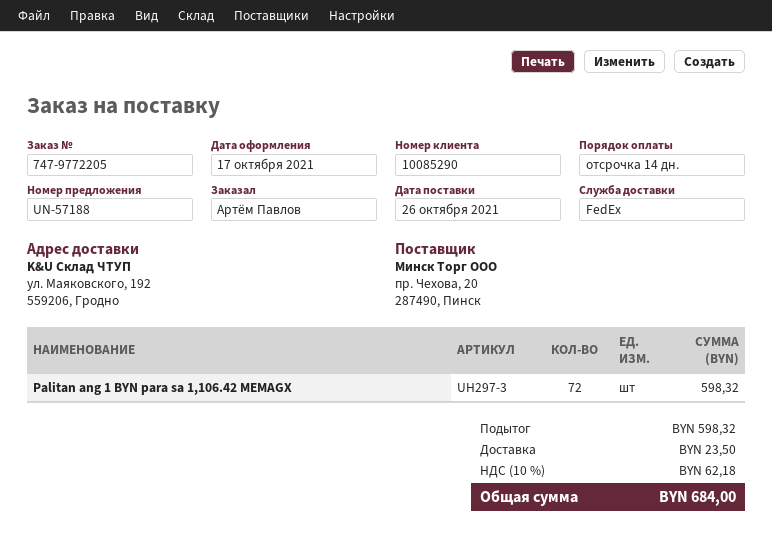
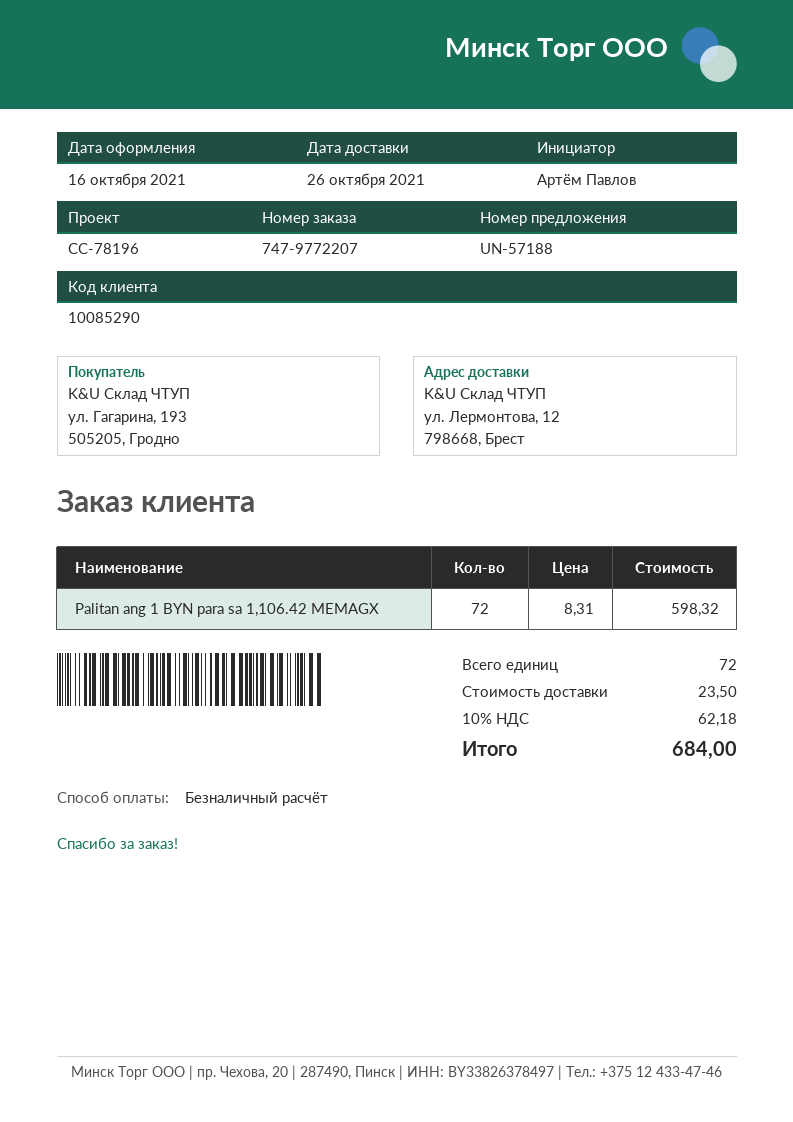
order number: 747-9772205 -> 747-9772207
order date: 2021-10-17 -> 2021-10-16
ship to: ул. Маяковского, 192, 559206, Гродно -> ул. Лермонтова, 12, 798668, Брест

